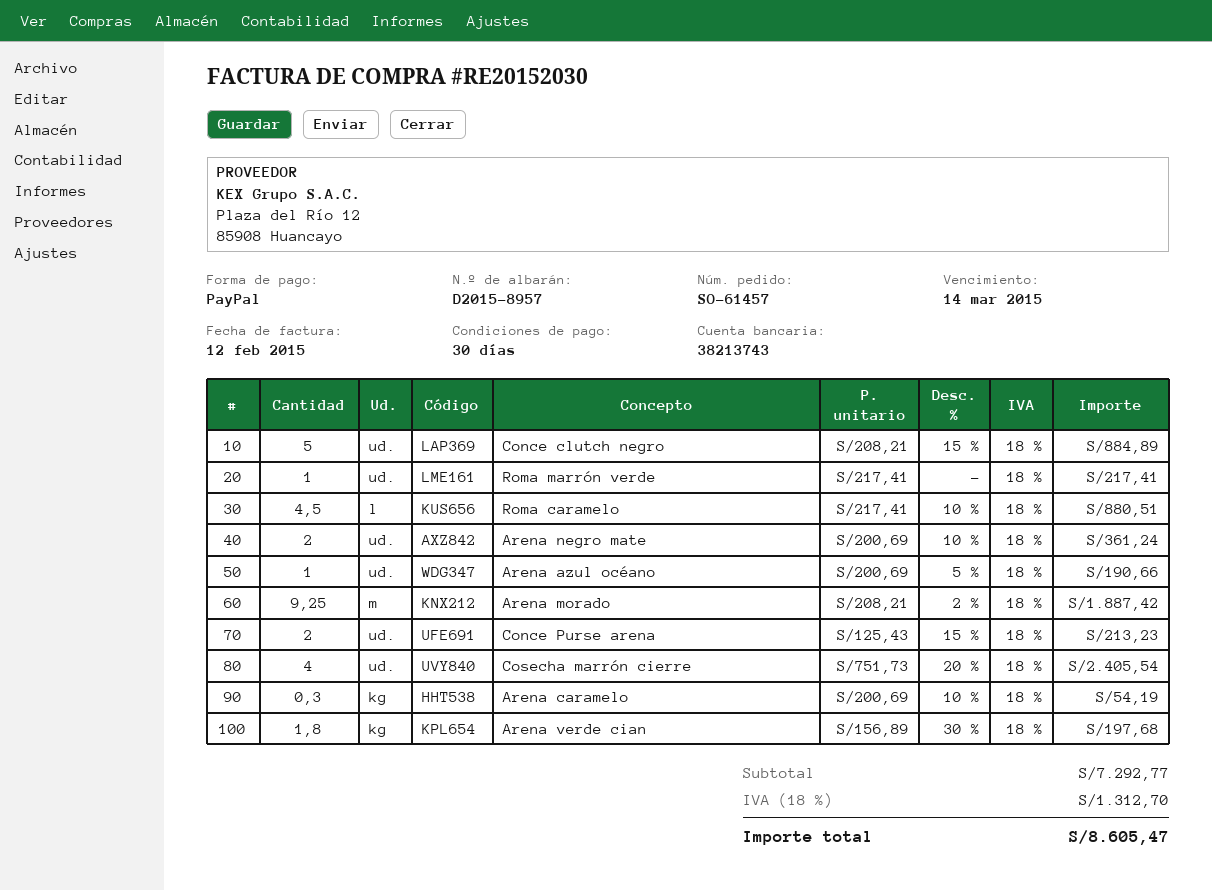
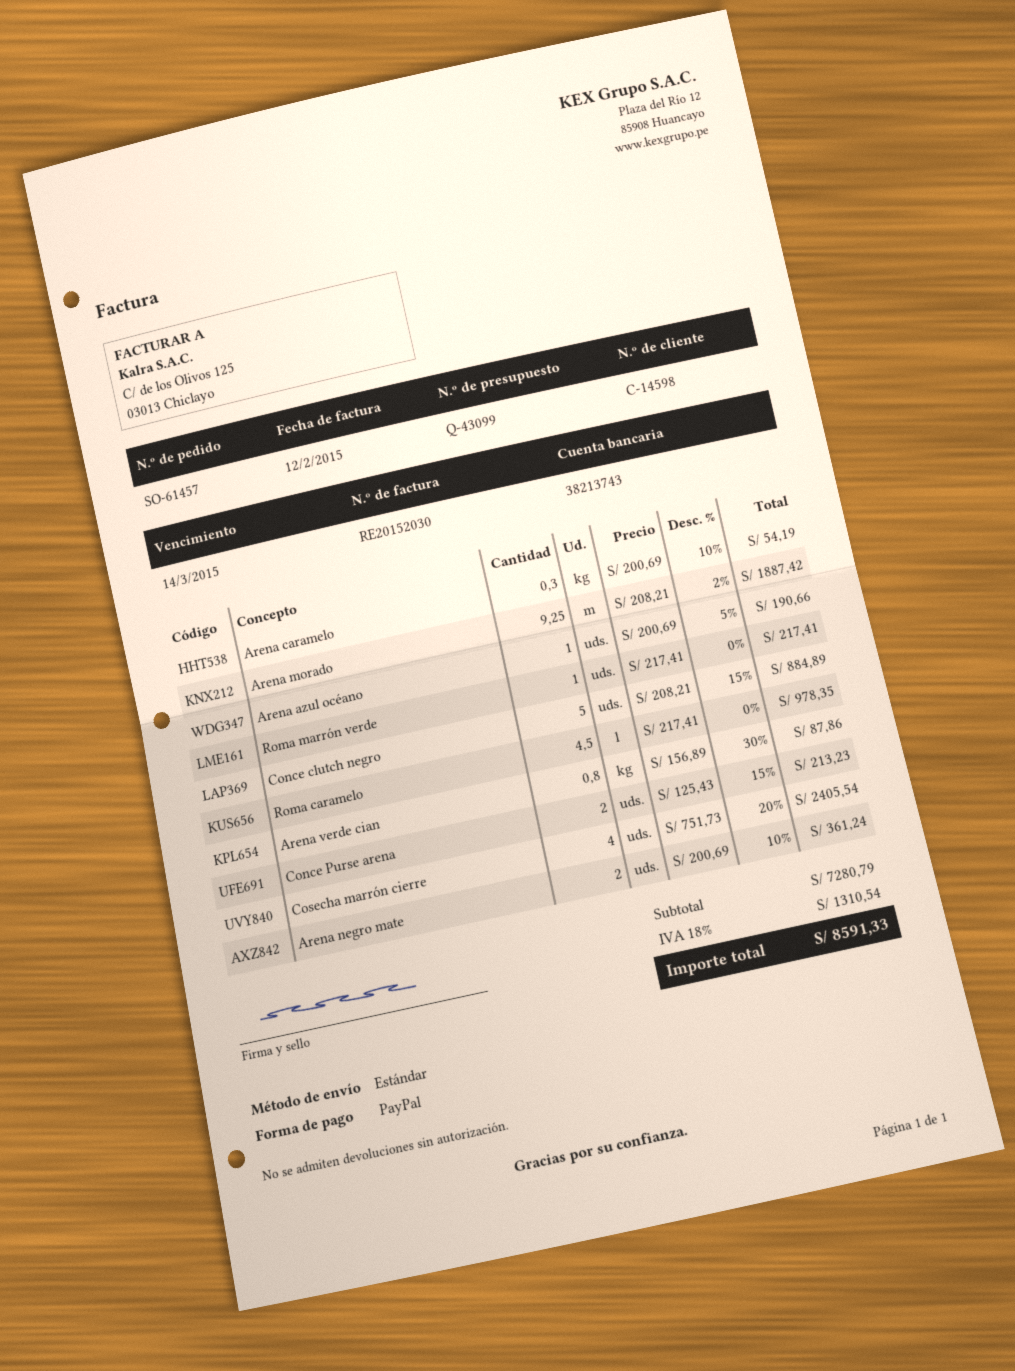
Roma caramelo: 4.5 x 217.41 - 10% = 880.51 -> 4.5 x 217.41 = 978.35
Arena verde cian: 1.8 x 156.89 - 30% = 197.68 -> 0.8 x 156.89 - 30% = 87.86
subtotal: 7292.77 -> 7280.79
tax: 18% = 1312.70 -> 18% = 1310.54
total: 8605.47 -> 8591.33

